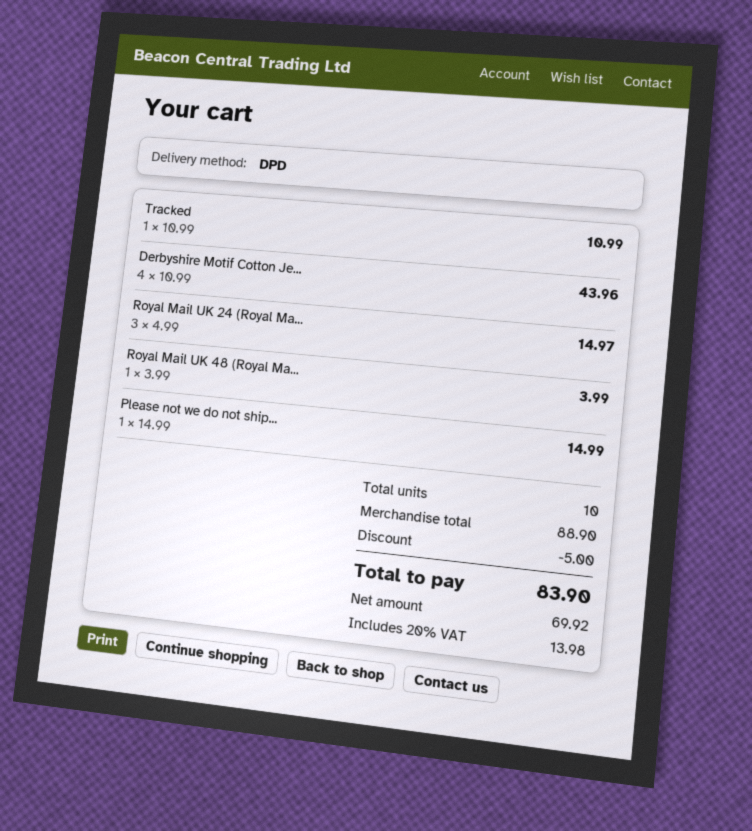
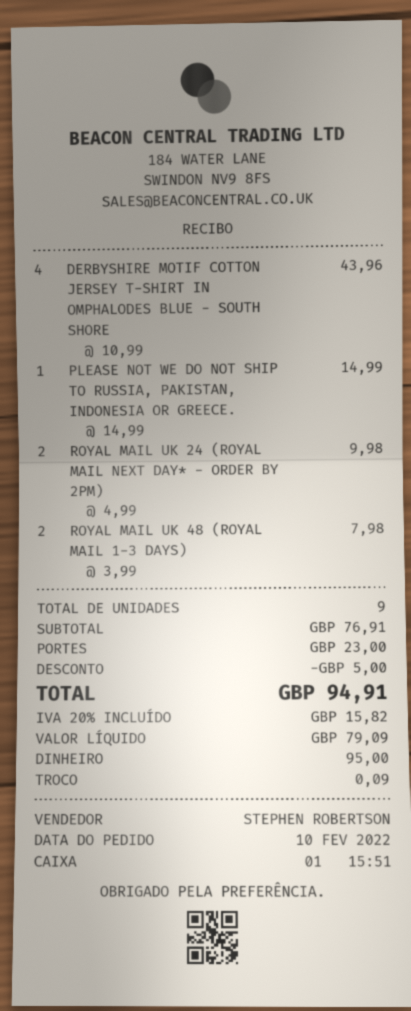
Tracked: 1 x 10.99 = 10.99 -> none
Royal Mail UK 24 (Royal Ma...: 3 x 4.99 = 14.97 -> 2 x 4.99 = 9.98
Royal Mail UK 48 (Royal Ma...: 1 x 3.99 = 3.99 -> 2 x 3.99 = 7.98
total quantity: 10 -> 9
subtotal: 88.90 -> 76.91
shipping: none -> 23.00
net: 69.92 -> 79.09
tax: 20% = 13.98 -> 20% = 15.82
total: 83.90 -> 94.91

